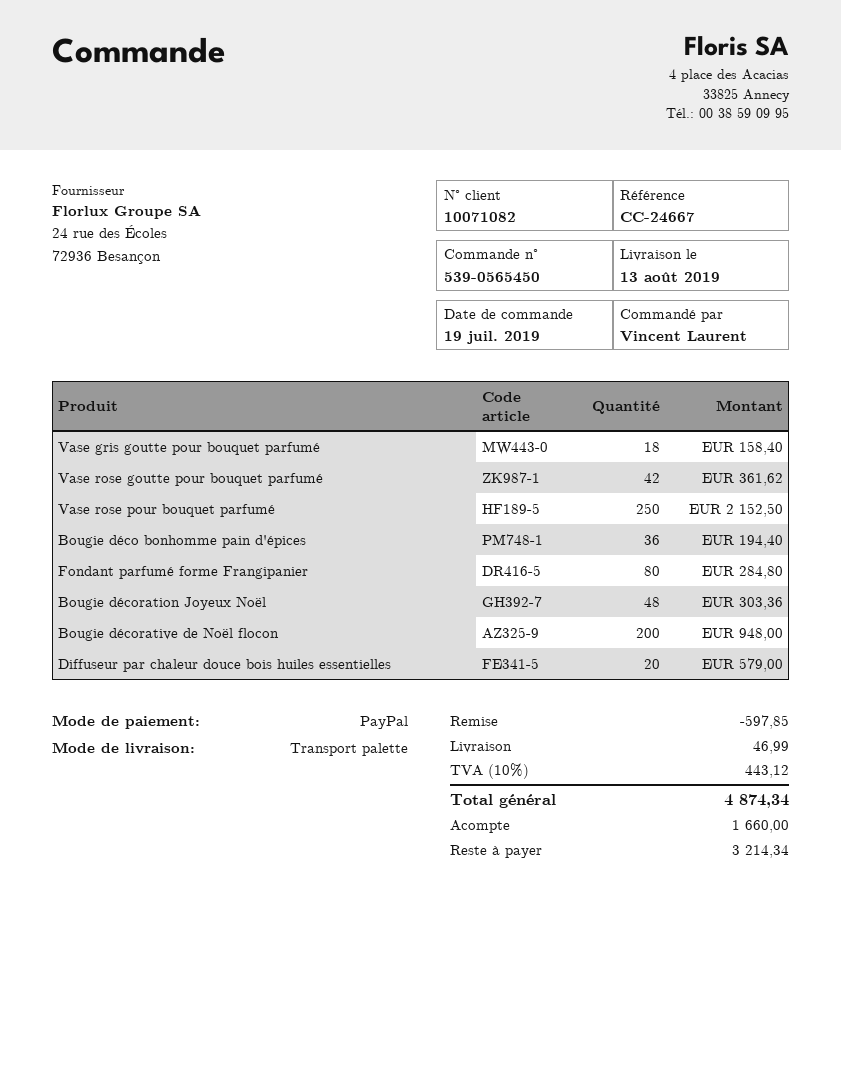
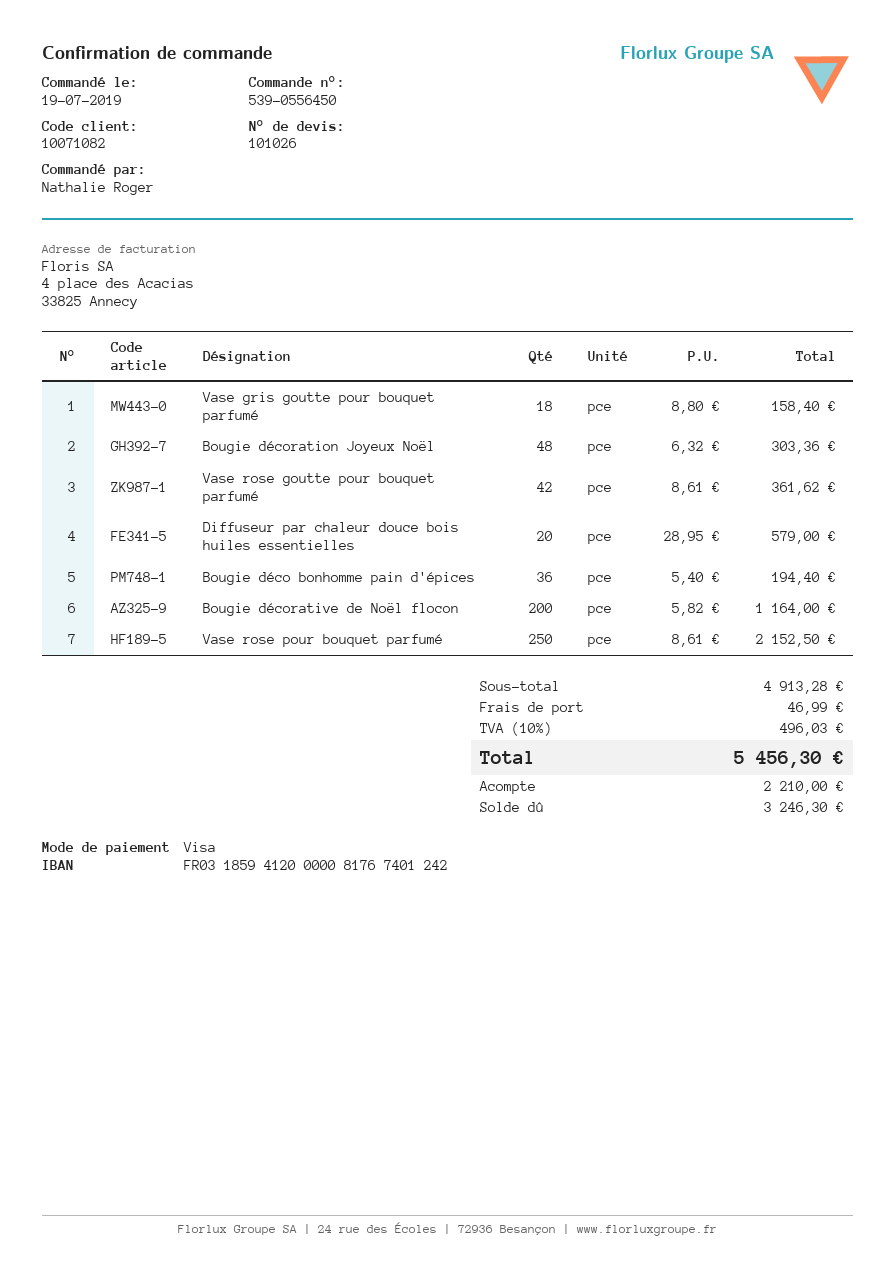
order number: 539-0565450 -> 539-0556450
ordered by: Vincent Laurent -> Nathalie Roger
payment method: PayPal -> Visa
Fondant parfumé forme Frangipanier: 80 for 284.80 -> none
Bougie décorative de Noël flocon: 200 for 948.00 -> 200 for 1164.00
discount: 597.85 -> none
tax: 10% = 443.12 -> 10% = 496.03
total: 4874.34 -> 5456.30
deposit: 1660.00 -> 2210.00
balance: 3214.34 -> 3246.30

